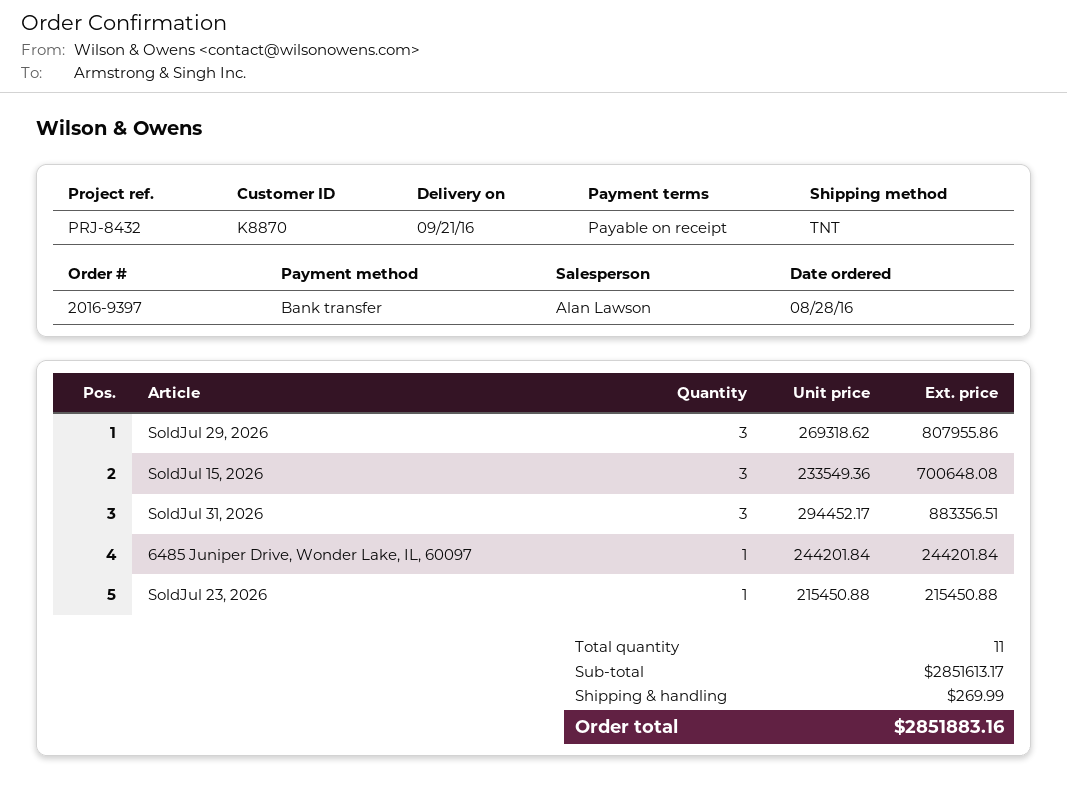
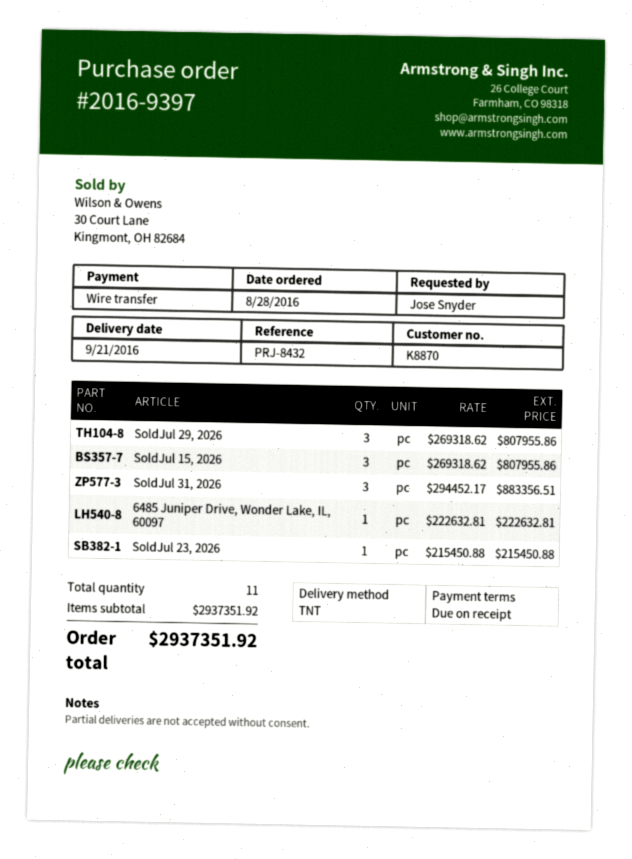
SoldJul 15, 2026: 3 x 233549.36 = 700648.08 -> 3 x 269318.62 = 807955.86
6485 Juniper Drive, Wonder Lake, IL, 60097: 1 x 244201.84 = 244201.84 -> 1 x 222632.81 = 222632.81
subtotal: 2851613.17 -> 2937351.92
shipping: 269.99 -> none
total: 2851883.16 -> 2937351.92

